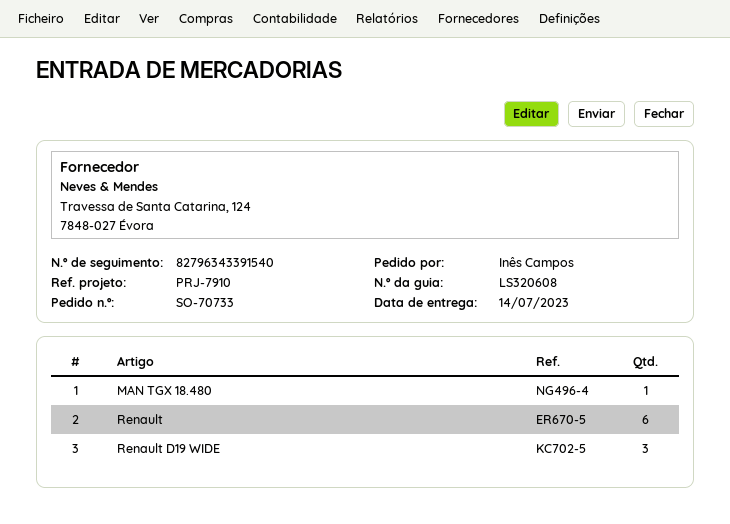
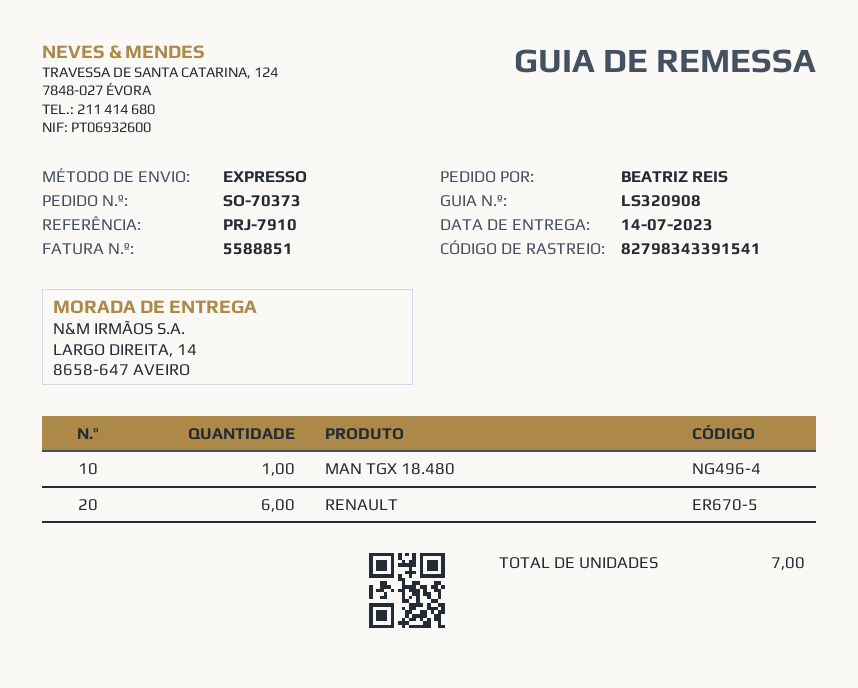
order number: SO-70733 -> SO-70373
delivery note number: LS320608 -> LS320908
ordered by: Inês Campos -> BEATRIZ REIS
tracking number: 82796343391540 -> 82798343391541
Renault D19 WIDE: 3 -> none

